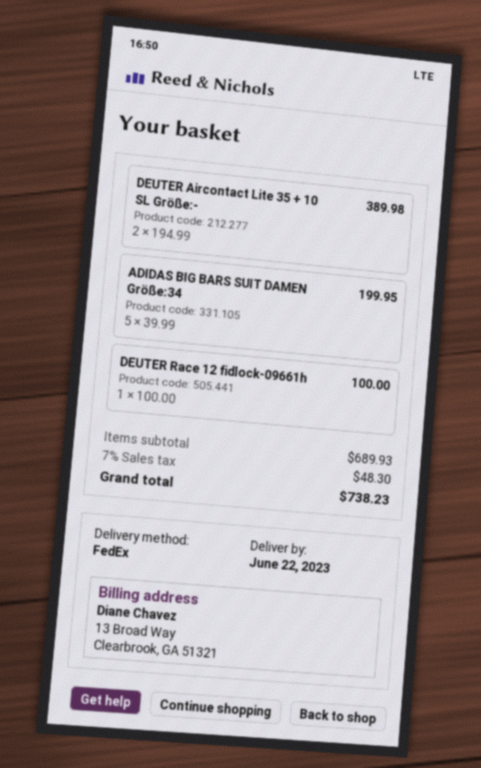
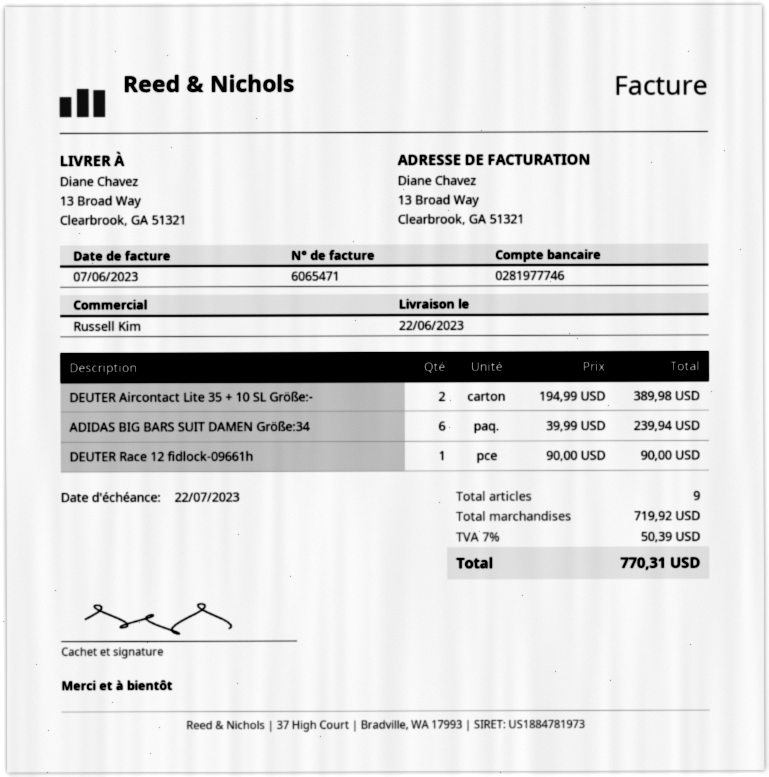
ADIDAS BIG BARS SUIT DAMEN Größe:34: 5 x 39.99 = 199.95 -> 6 x 39.99 = 239.94
DEUTER Race 12 fidlock-09661h: 1 x 100.00 = 100.00 -> 1 x 90.00 = 90.00
subtotal: 689.93 -> 719.92
tax: 7% = 48.30 -> 7% = 50.39
total: 738.23 -> 770.31

